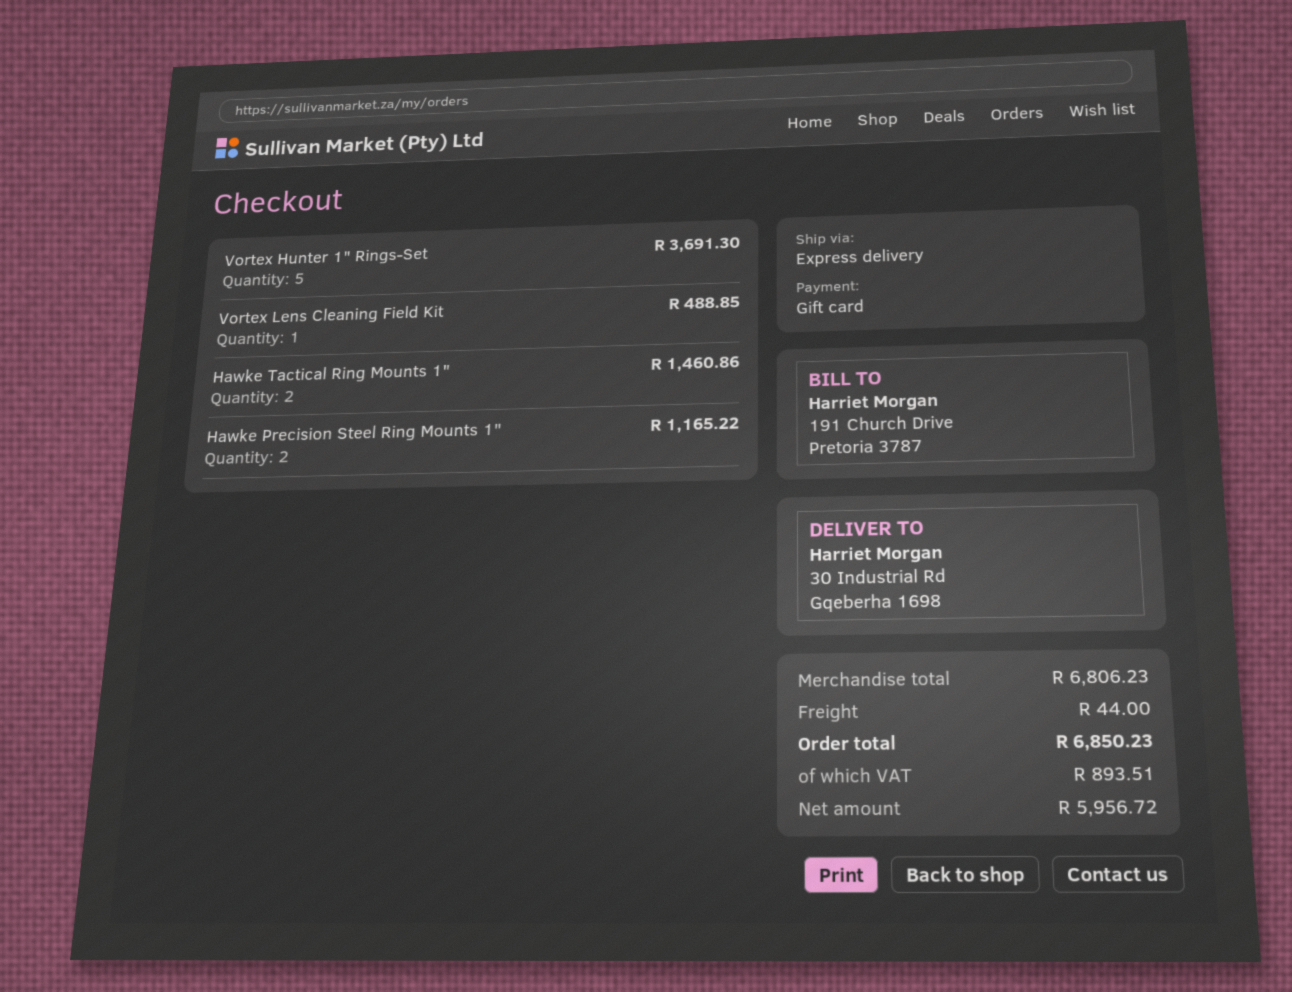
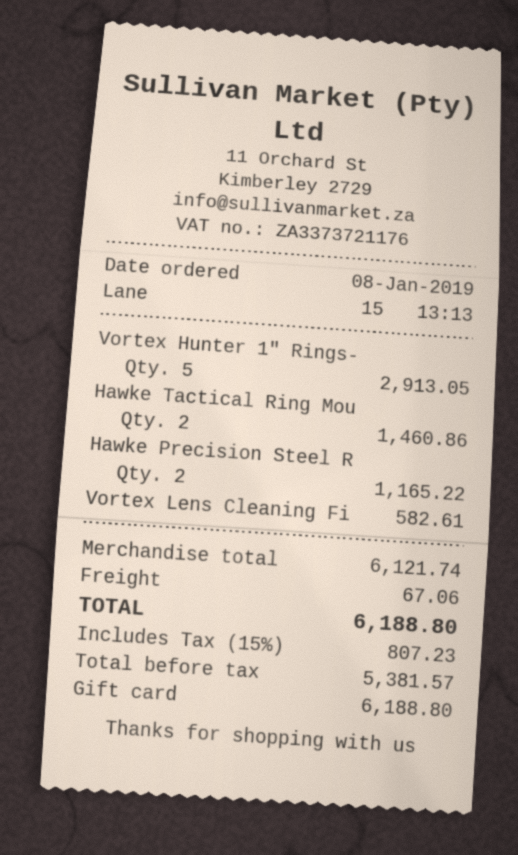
Vortex Hunter 1" Rings-Set: 5 for 3691.30 -> 5 for 2913.05
Vortex Lens Cleaning Field Kit: 1 for 488.85 -> 1 for 582.61
subtotal: 6806.23 -> 6121.74
shipping: 44.00 -> 67.06
net: 5956.72 -> 5381.57
tax: 893.51 -> 807.23
total: 6850.23 -> 6188.80

